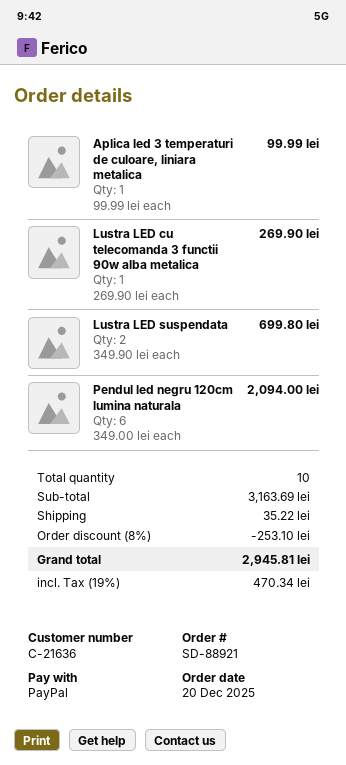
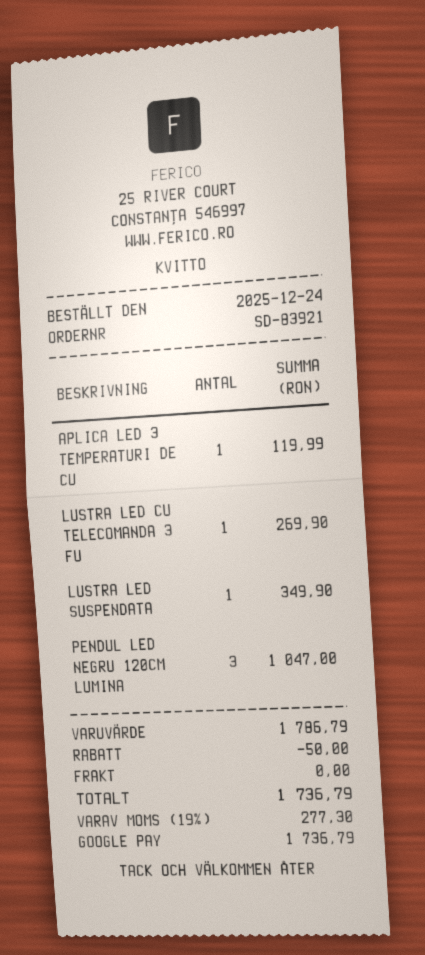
order number: SD-88921 -> SD-83921
order date: 2025-12-20 -> 2025-12-24
payment method: PayPal -> Google Pay
Aplica led 3 temperaturi de culoare, liniara metalica: 1 for 99.99 -> 1 for 119.99
Lustra LED suspendata: 2 for 699.80 -> 1 for 349.90
Pendul led negru 120cm lumina naturala: 6 for 2094.00 -> 3 for 1047.00
subtotal: 3163.69 -> 1786.79
discount: 253.10 -> 50.00
shipping: 35.22 -> 0.00
tax: 19% = 470.34 -> 19% = 277.30
total: 2945.81 -> 1736.79

